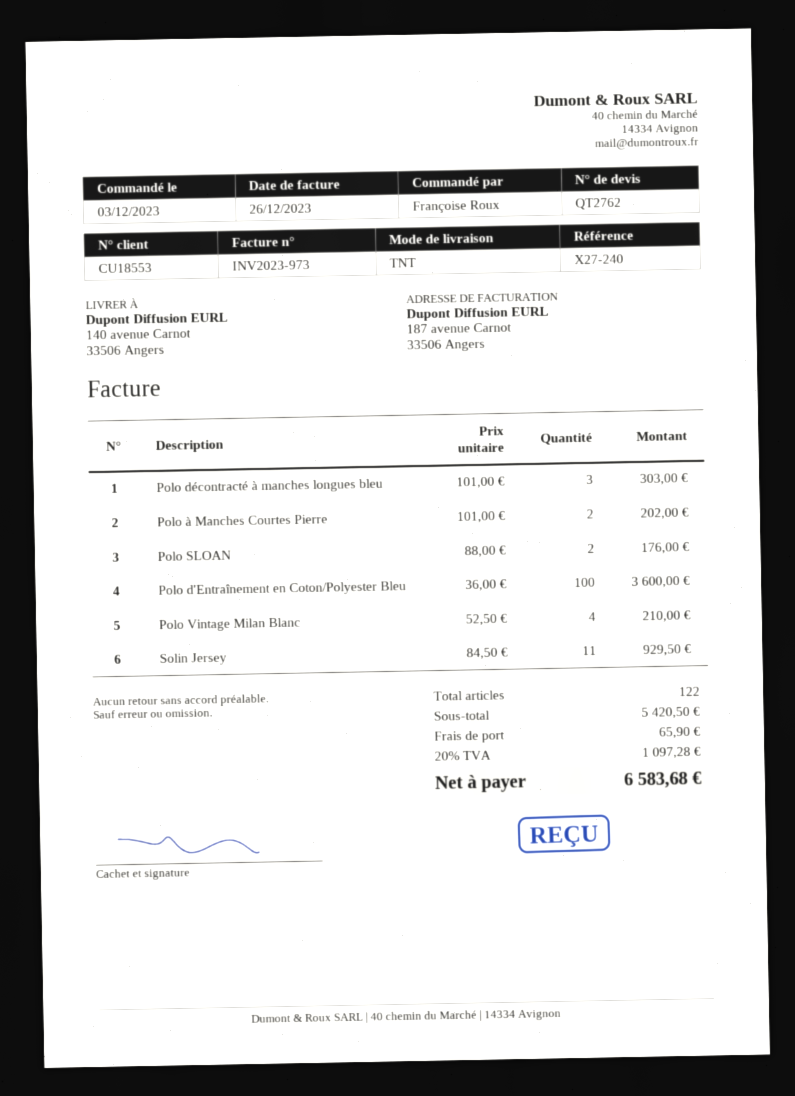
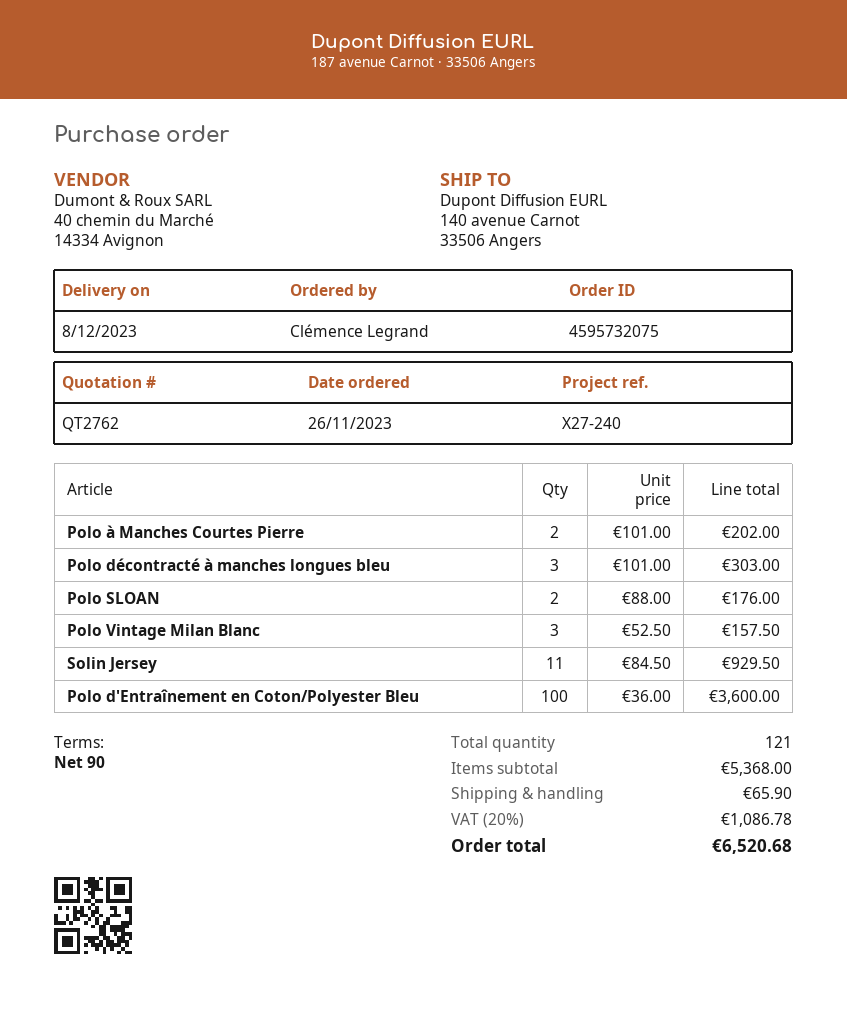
order date: 2023-12-03 -> 2023-11-26
ordered by: Françoise Roux -> Clémence Legrand
Polo Vintage Milan Blanc: 4 x 52.50 = 210.00 -> 3 x 52.50 = 157.50
total quantity: 122 -> 121
subtotal: 5420.50 -> 5368.00
tax: 20% = 1097.28 -> 20% = 1086.78
total: 6583.68 -> 6520.68

